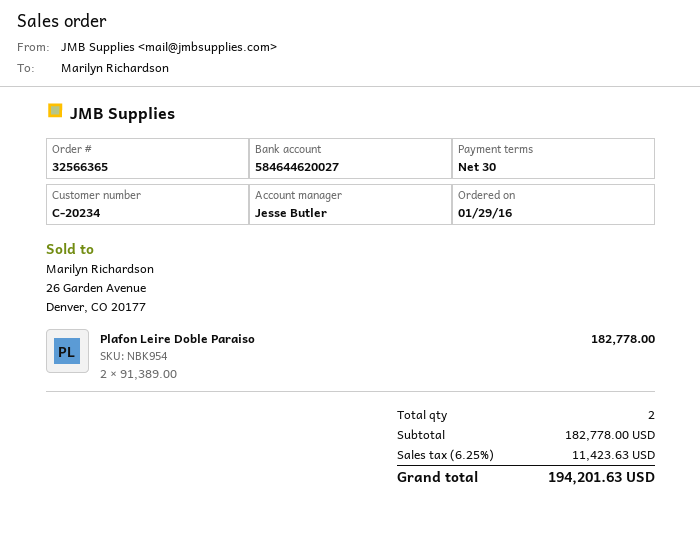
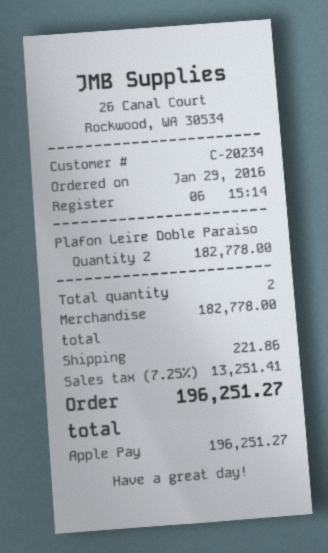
shipping: none -> 221.86
tax: 6.25% = 11423.63 -> 7.25% = 13251.41
total: 194201.63 -> 196251.27

